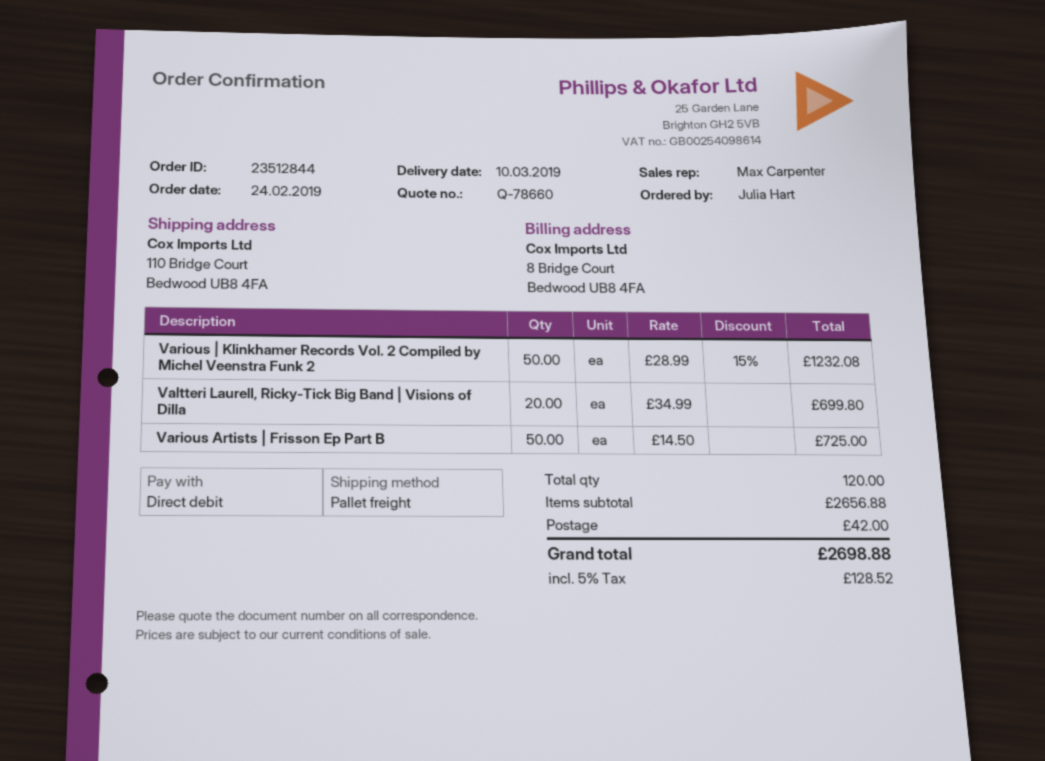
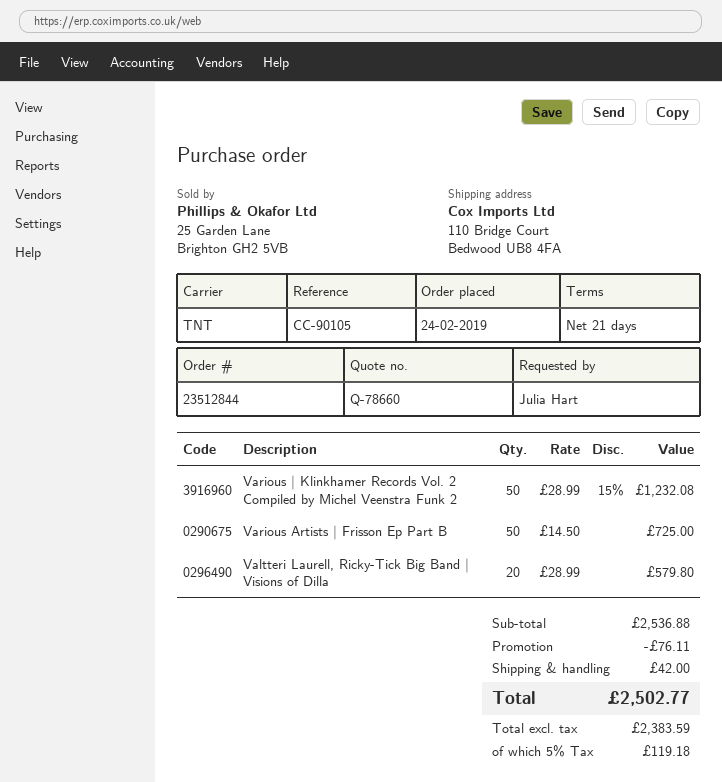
shipping method: pallet freight -> TNT
Valtteri Laurell, Ricky-Tick Big Band | Visions of Dilla: 20 x 34.99 = 699.80 -> 20 x 28.99 = 579.80
subtotal: 2656.88 -> 2536.88
discount: none -> 76.11
tax: 5% = 128.52 -> 5% = 119.18
total: 2698.88 -> 2502.77

